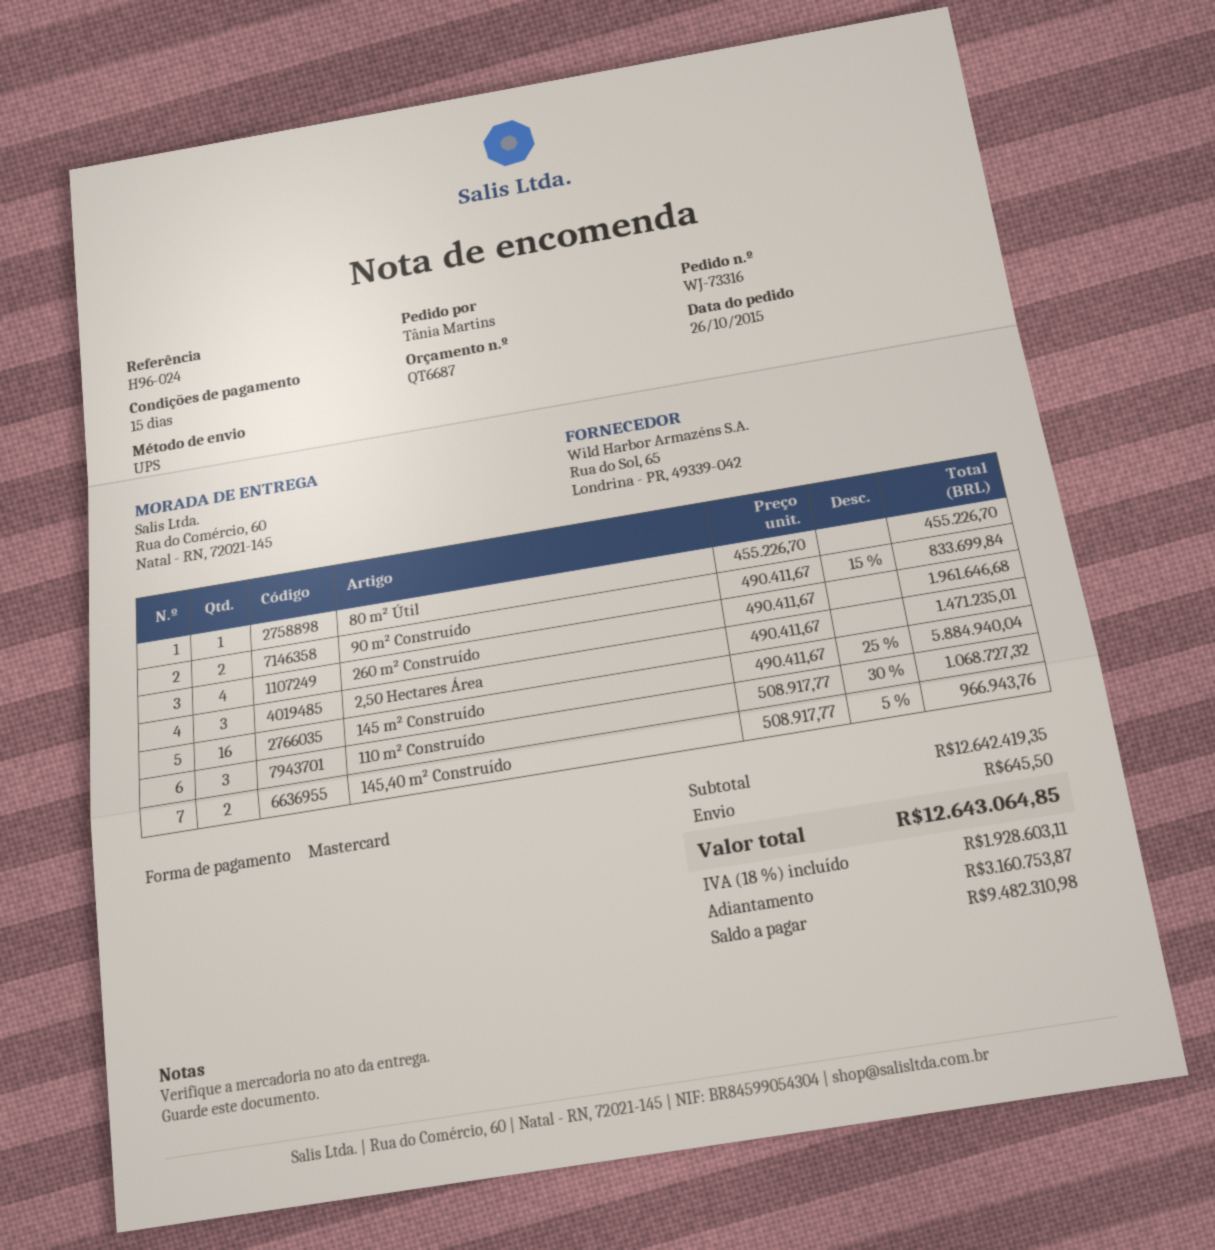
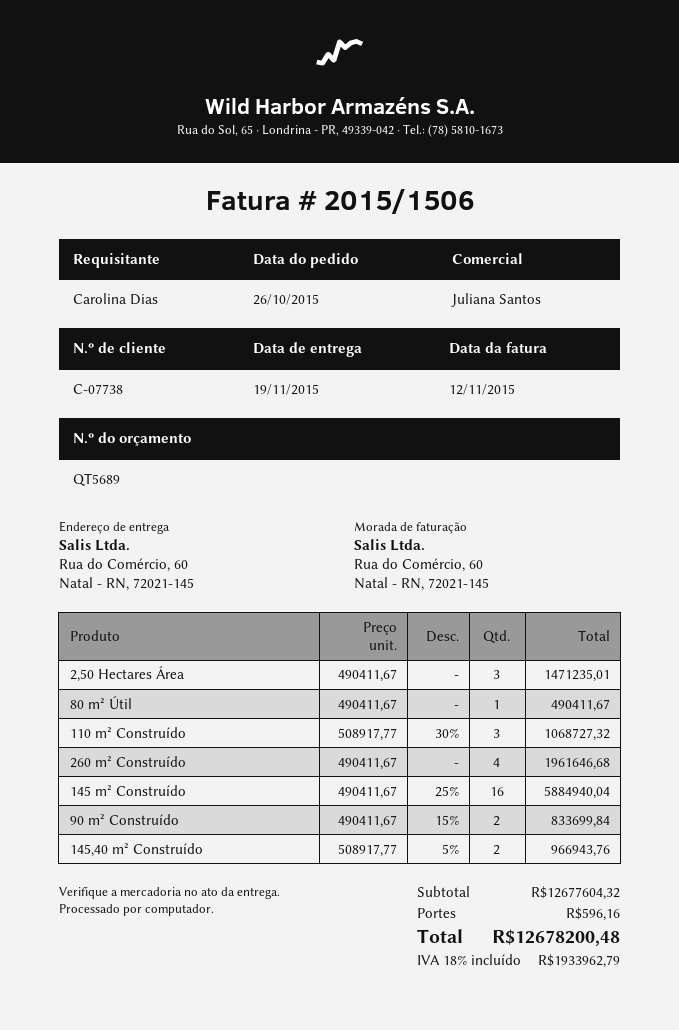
quote number: QT6687 -> QT5689
ordered by: Tânia Martins -> Carolina Dias
80 m² Útil: 1 x 455226.70 = 455226.70 -> 1 x 490411.67 = 490411.67
subtotal: 12642419.35 -> 12677604.32
shipping: 645.50 -> 596.16
tax: 18% = 1928603.11 -> 18% = 1933962.79
total: 12643064.85 -> 12678200.48

